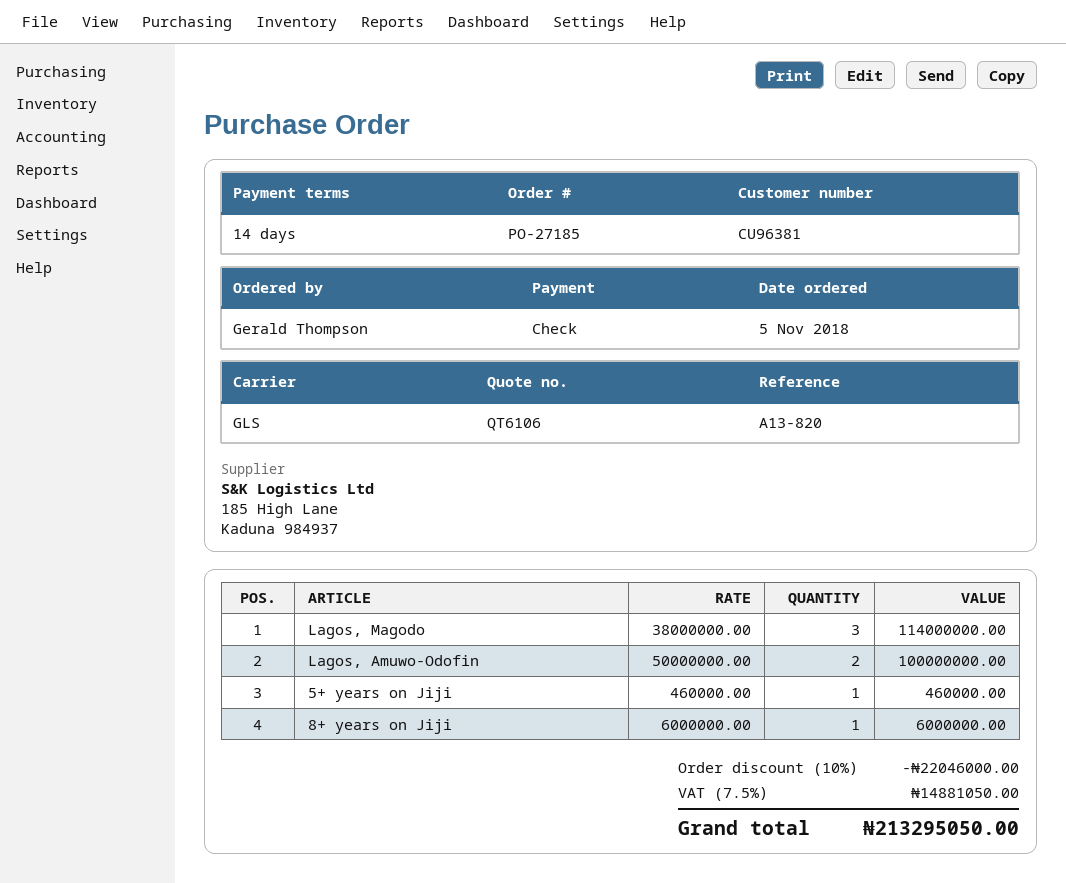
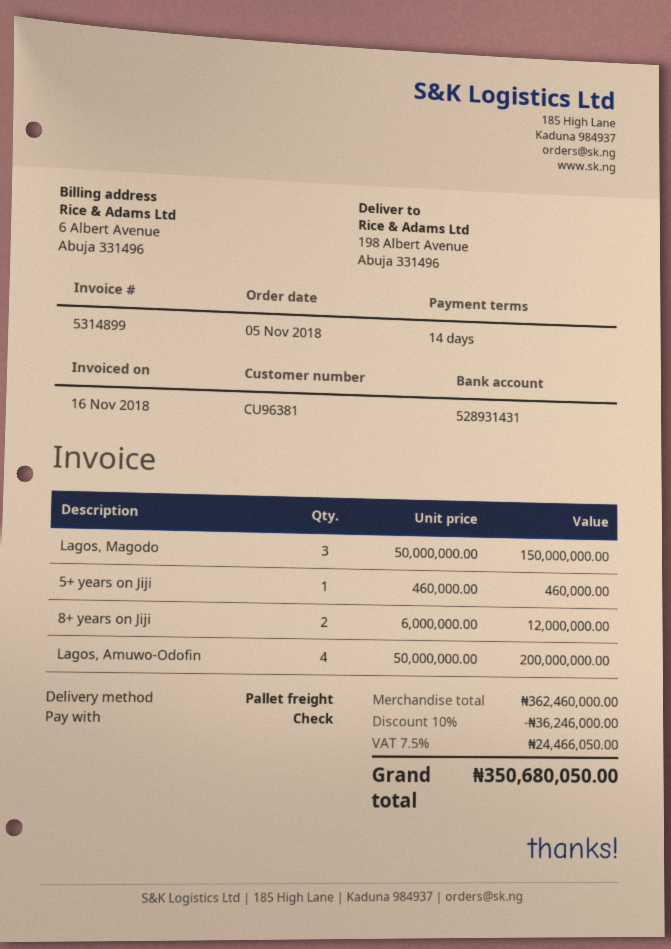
shipping method: GLS -> pallet freight
Lagos, Magodo: 3 x 38000000.00 = 114000000.00 -> 3 x 50000000.00 = 150000000.00
Lagos, Amuwo-Odofin: 2 x 50000000.00 = 100000000.00 -> 4 x 50000000.00 = 200000000.00
8+ years on Jiji: 1 x 6000000.00 = 6000000.00 -> 2 x 6000000.00 = 12000000.00
discount: 10% = 22046000.00 -> 10% = 36246000.00
tax: 7.5% = 14881050.00 -> 7.5% = 24466050.00
total: 213295050.00 -> 350680050.00

